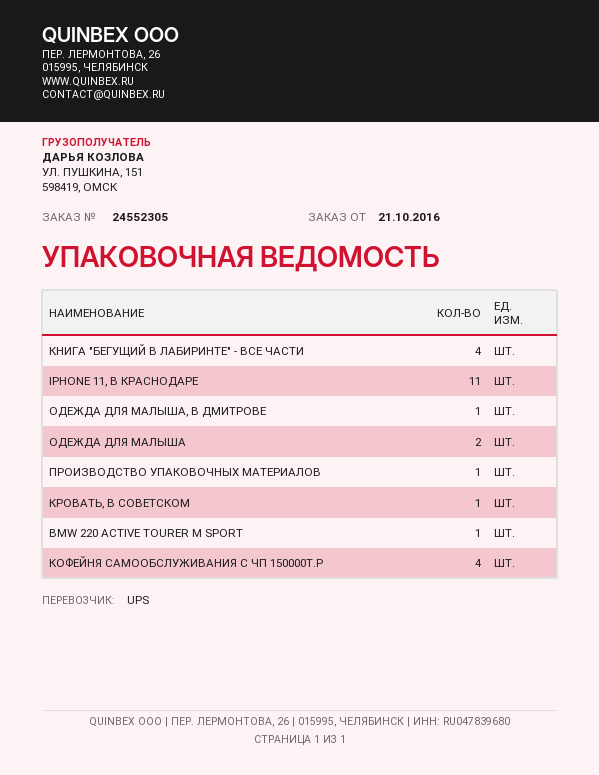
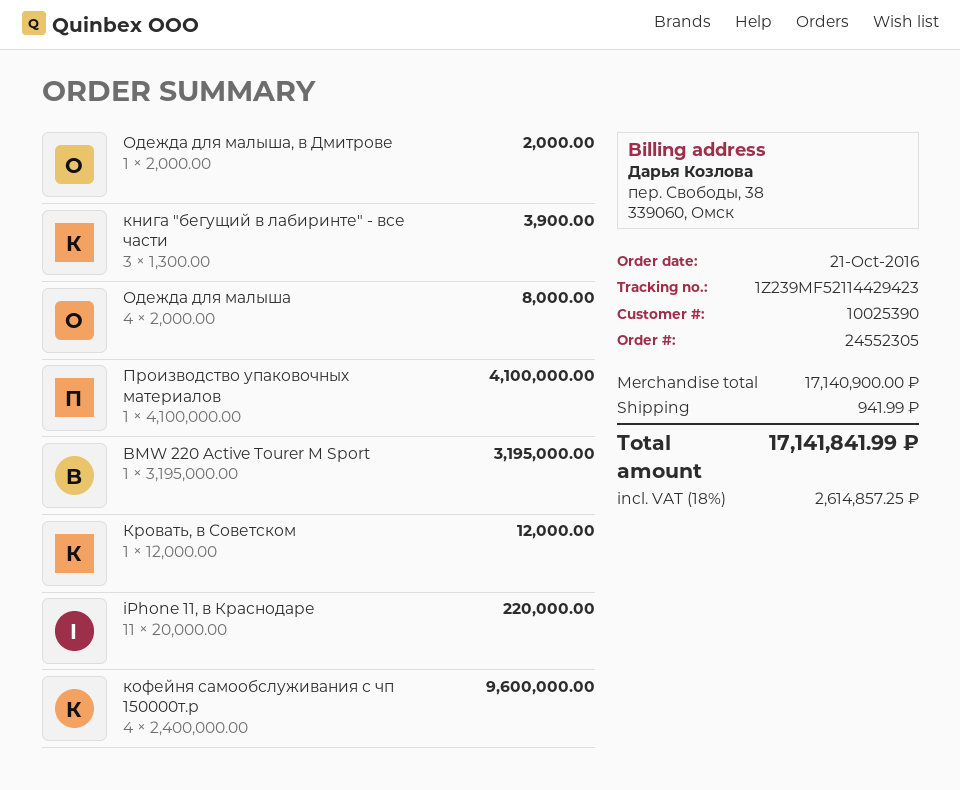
КНИГА "БЕГУЩИЙ В ЛАБИРИНТЕ" - ВСЕ ЧАСТИ: 4 -> 3
ОДЕЖДА ДЛЯ МАЛЫША: 2 -> 4

